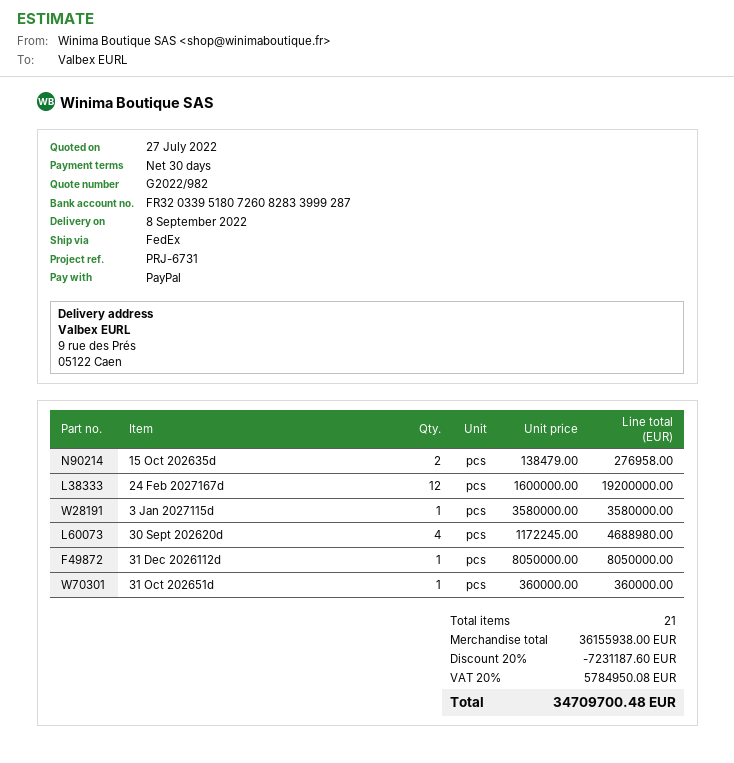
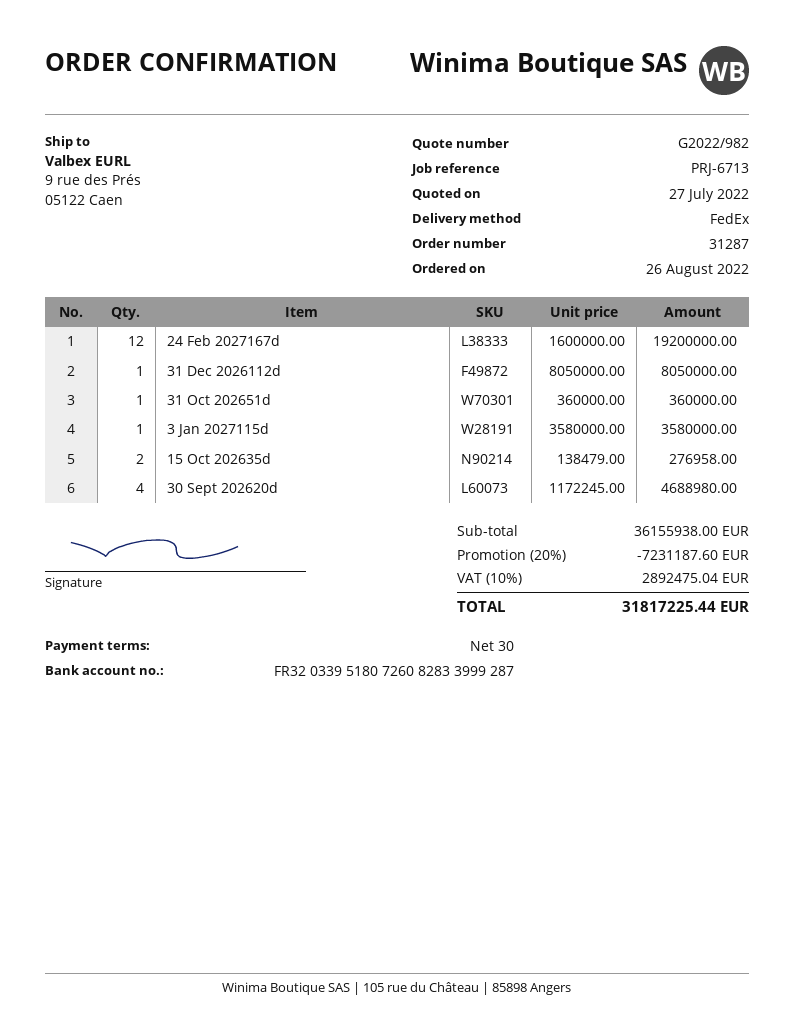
reference: PRJ-6731 -> PRJ-6713
tax: 20% = 5784950.08 -> 10% = 2892475.04
total: 34709700.48 -> 31817225.44

